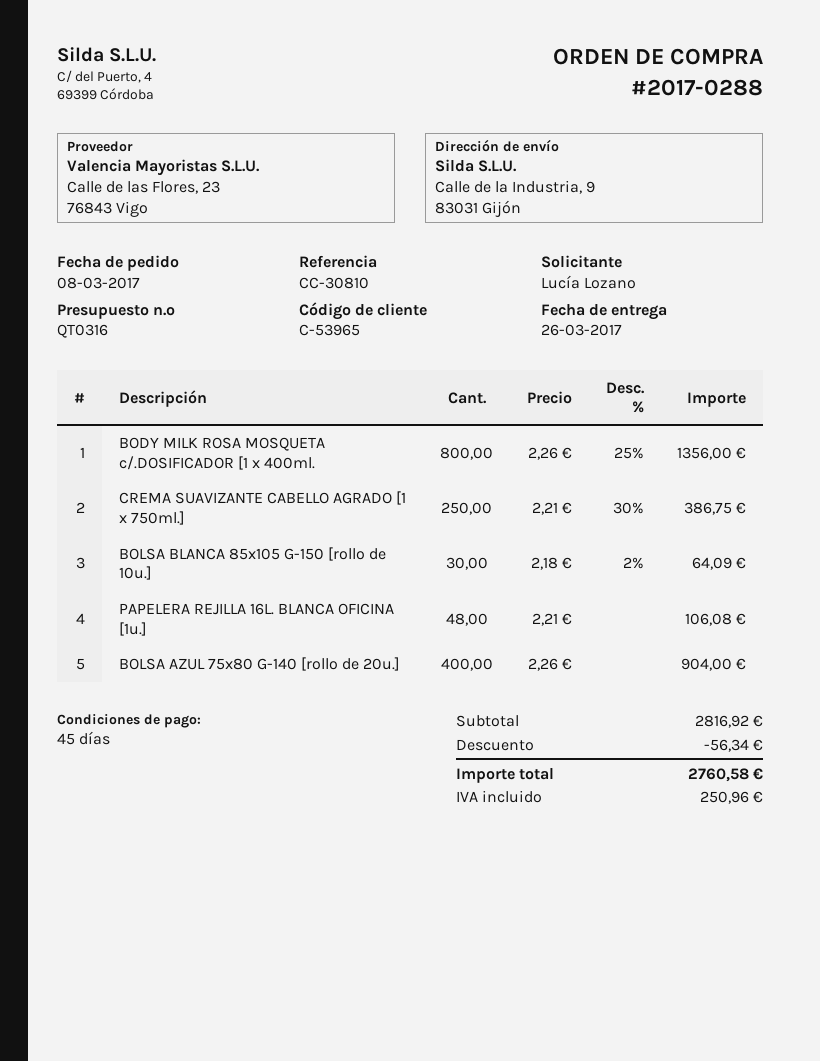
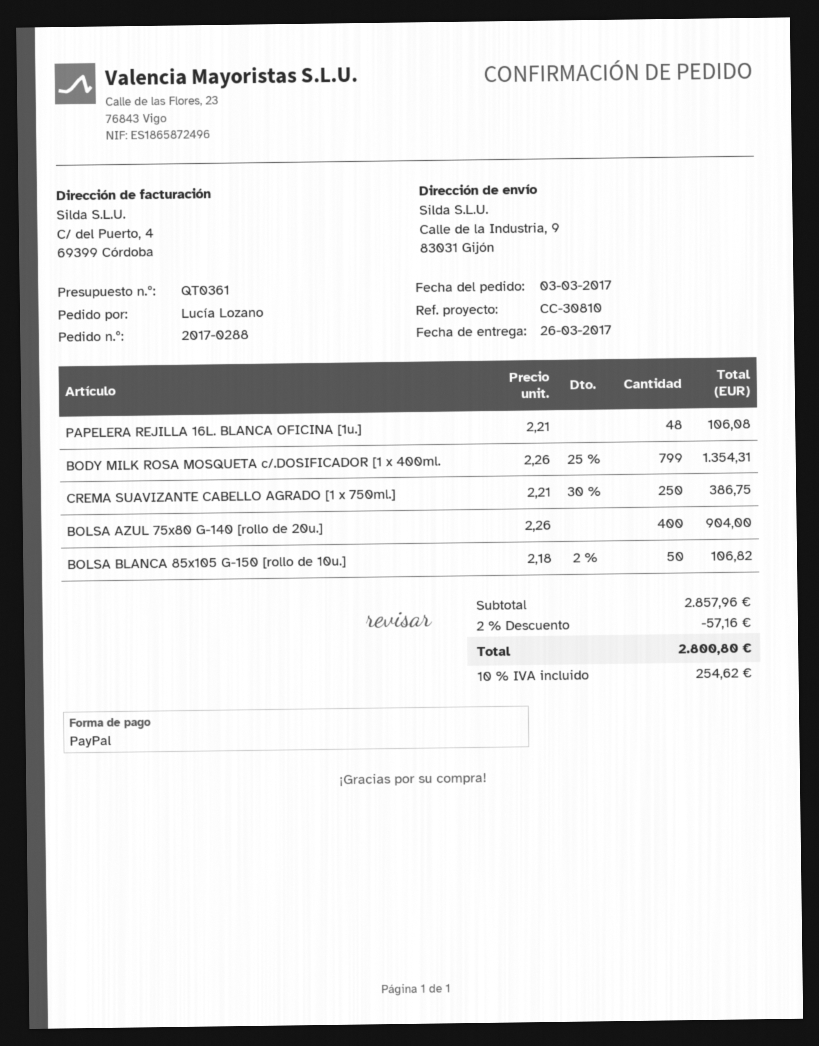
quote number: QT0316 -> QT0361
order date: 2017-03-08 -> 2017-03-03
BODY MILK ROSA MOSQUETA c/.DOSIFICADOR [1 x 400ml.: 800 x 2.26 - 25% = 1356.00 -> 799 x 2.26 - 25% = 1354.31
BOLSA BLANCA 85x105 G-150 [rollo de 10u.]: 30 x 2.18 - 2% = 64.09 -> 50 x 2.18 - 2% = 106.82
subtotal: 2816.92 -> 2857.96
discount: 56.34 -> 57.16
tax: 250.96 -> 254.62
total: 2760.58 -> 2800.80

